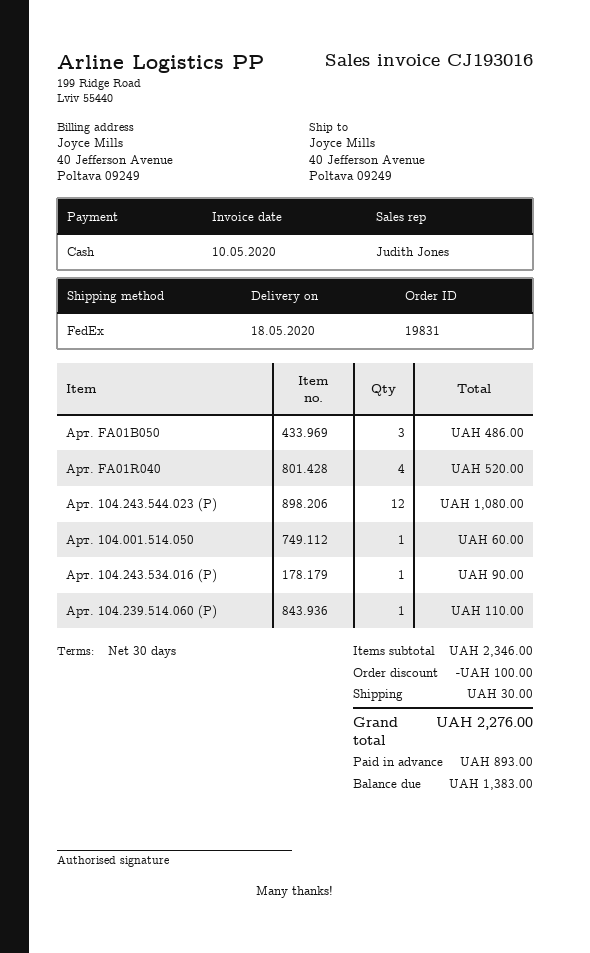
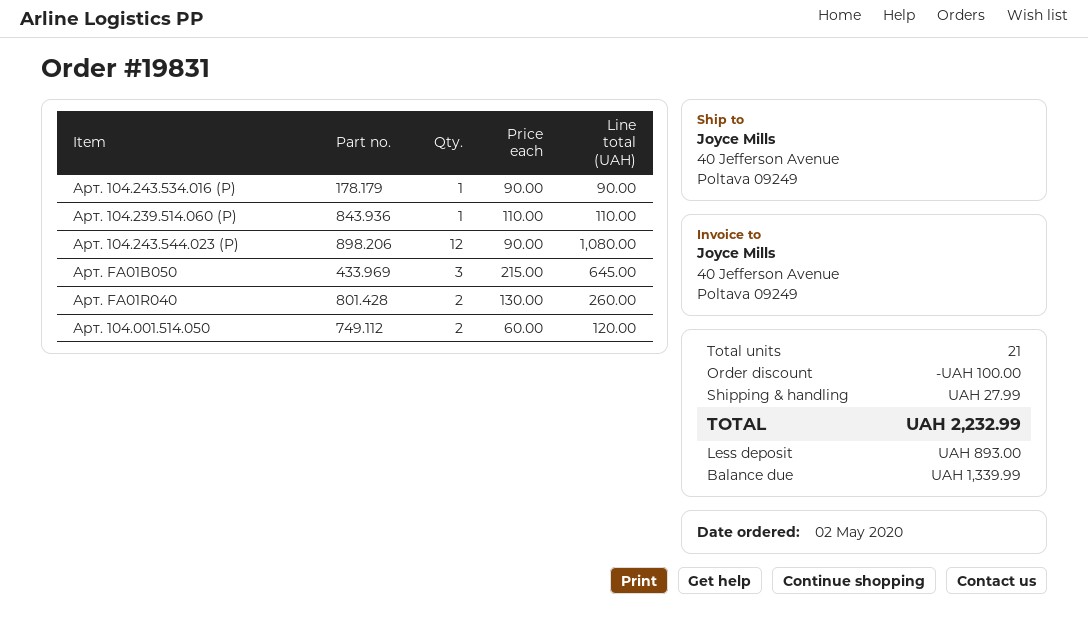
Арт. FA01B050: 3 for 486.00 -> 3 for 645.00
Арт. FA01R040: 4 for 520.00 -> 2 for 260.00
Арт. 104.001.514.050: 1 for 60.00 -> 2 for 120.00
shipping: 30.00 -> 27.99
total: 2276.00 -> 2232.99
balance: 1383.00 -> 1339.99

